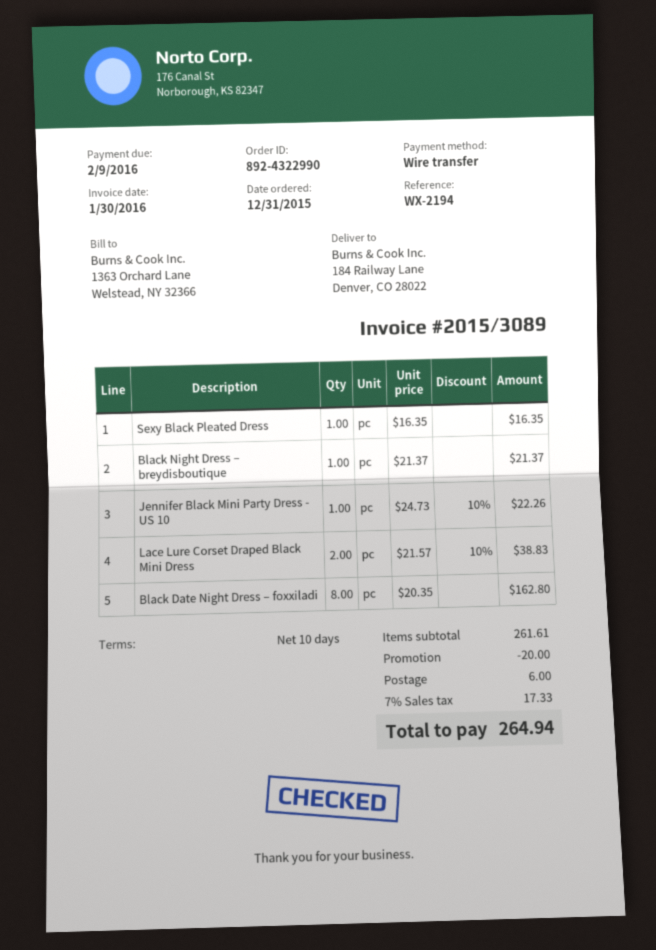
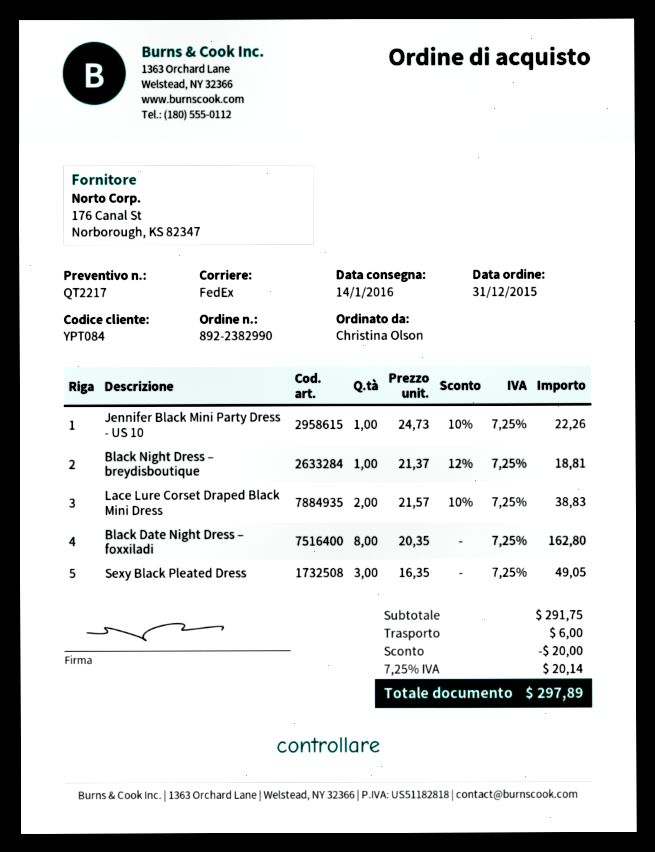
order number: 892-4322990 -> 892-2382990
Sexy Black Pleated Dress: 1 x 16.35 = 16.35 -> 3 x 16.35 = 49.05
Black Night Dress – breydisboutique: 1 x 21.37 = 21.37 -> 1 x 21.37 - 12% = 18.81
subtotal: 261.61 -> 291.75
tax: 7% = 17.33 -> 7.25% = 20.14
total: 264.94 -> 297.89

